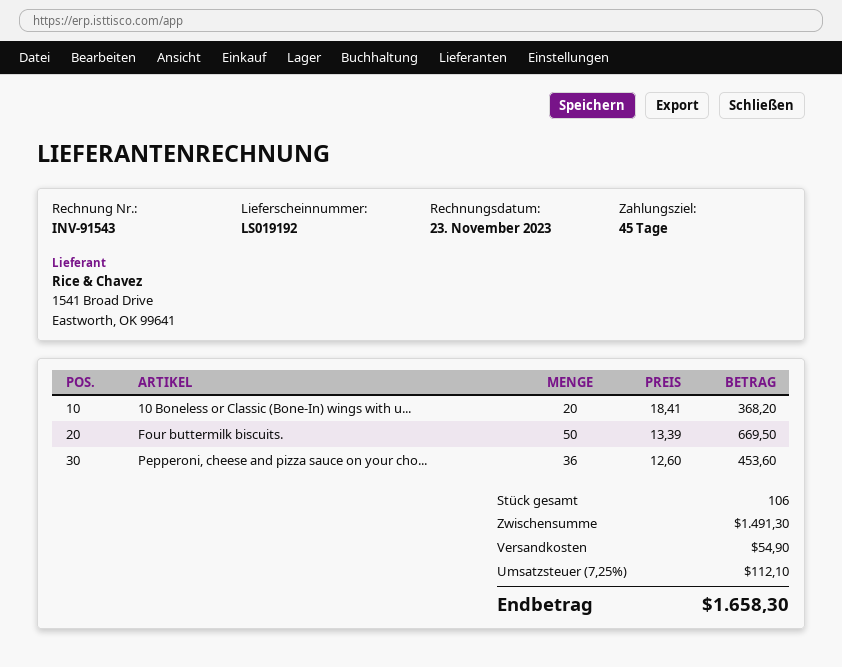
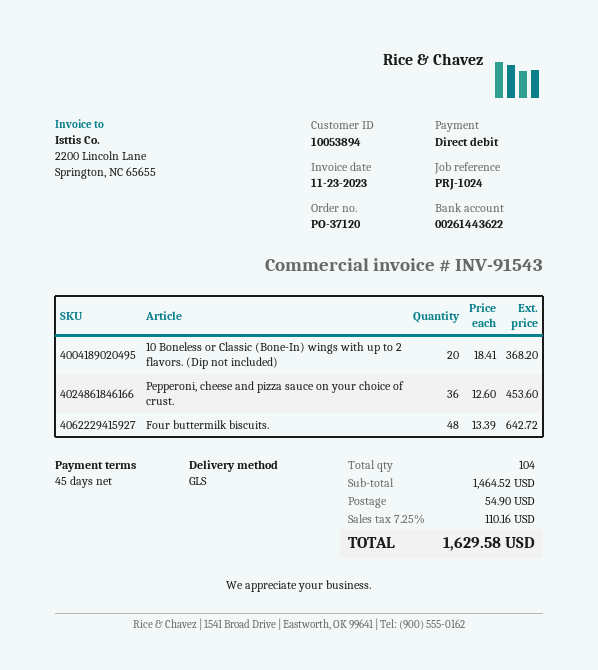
Four buttermilk biscuits.: 50 x 13.39 = 669.50 -> 48 x 13.39 = 642.72
total quantity: 106 -> 104
subtotal: 1491.30 -> 1464.52
tax: 7.25% = 112.10 -> 7.25% = 110.16
total: 1658.30 -> 1629.58

